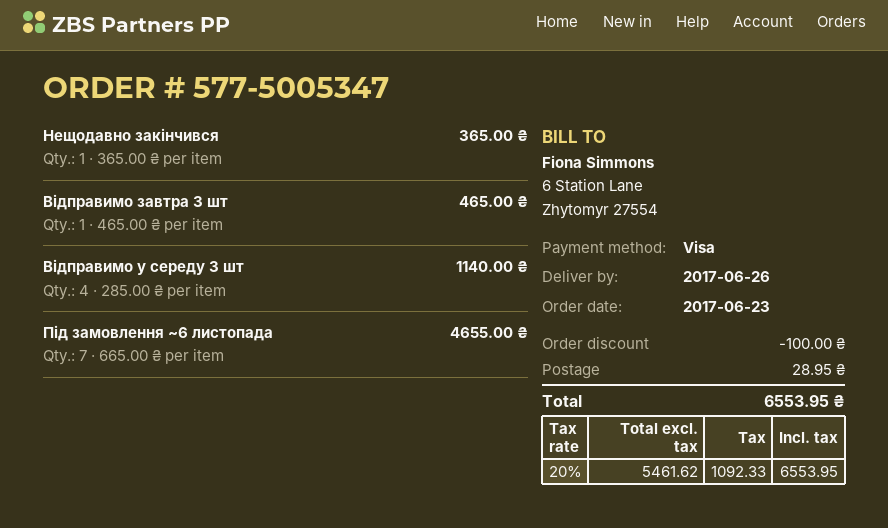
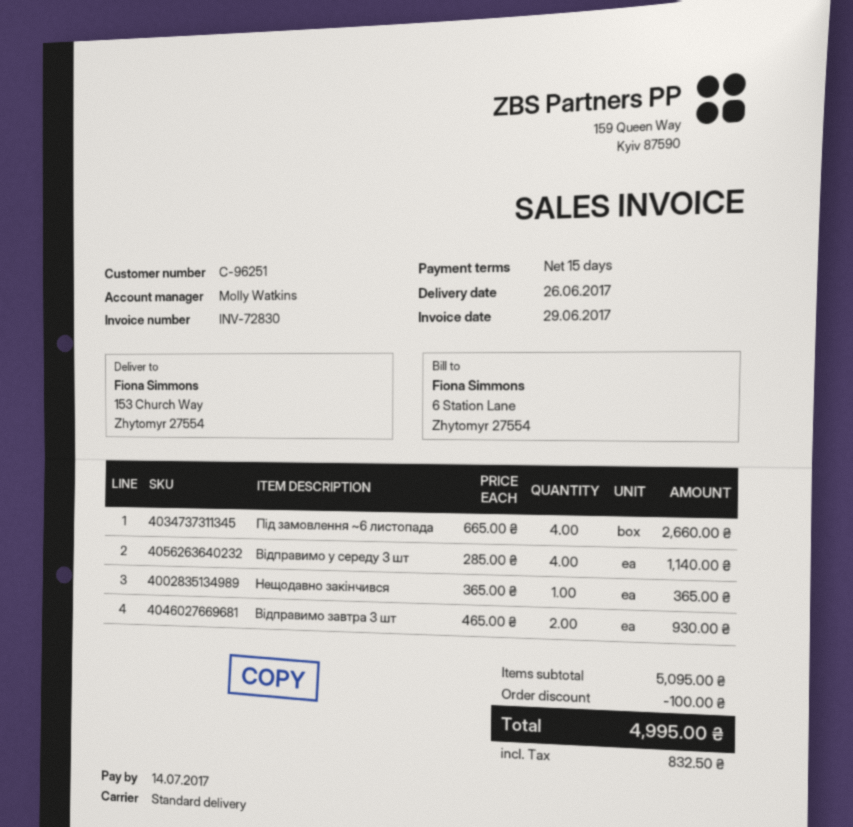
Відправимо завтра 3 шт: 1 x 465.00 = 465.00 -> 2 x 465.00 = 930.00
Під замовлення ~6 листопада: 7 x 665.00 = 4655.00 -> 4 x 665.00 = 2660.00
shipping: 28.95 -> none
tax: 1092.33 -> 832.50
total: 6553.95 -> 4995.00

